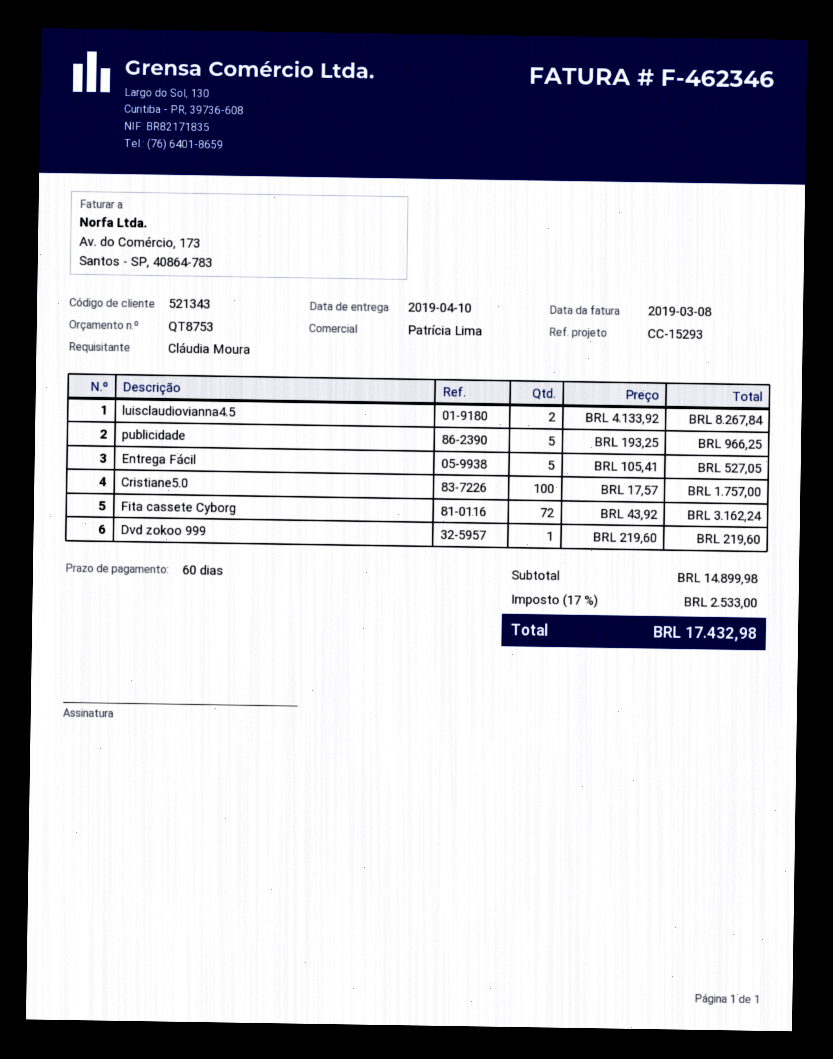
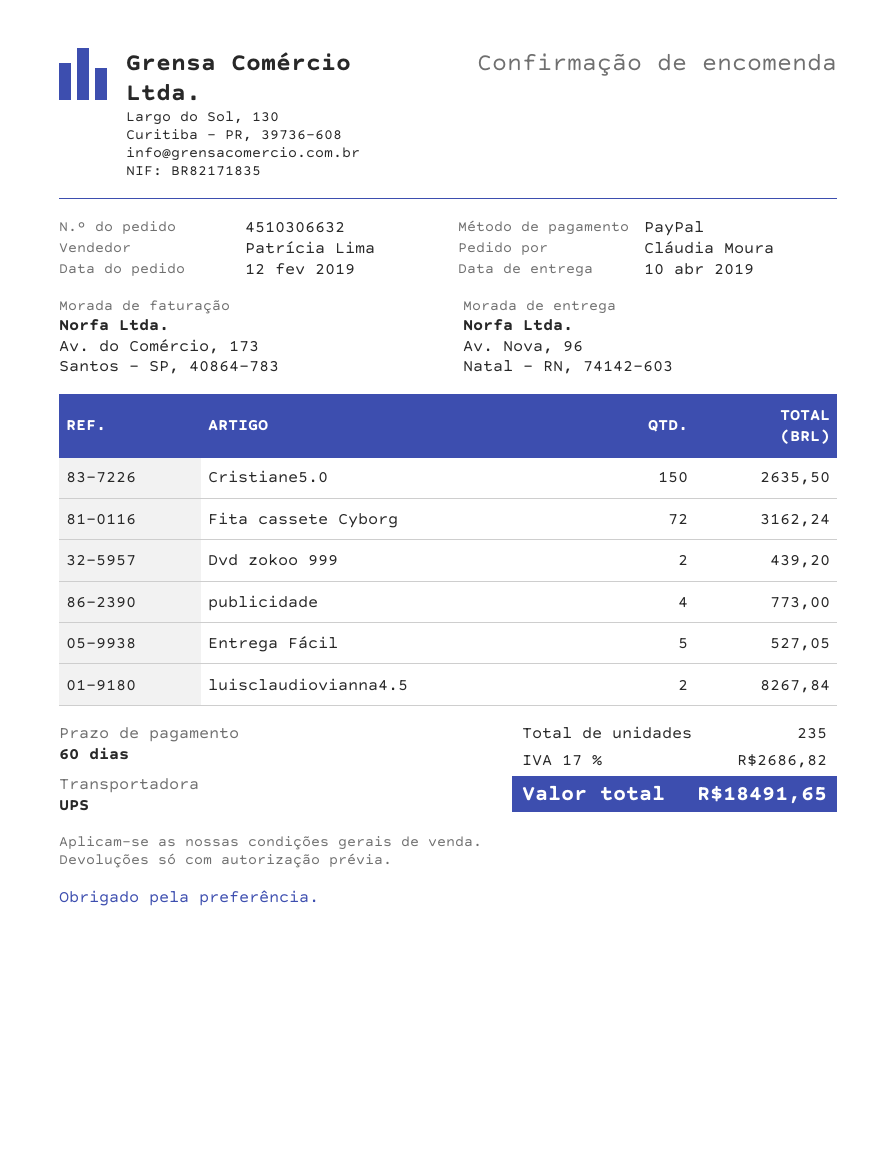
publicidade: 5 for 966.25 -> 4 for 773.00
Cristiane5.0: 100 for 1757.00 -> 150 for 2635.50
Dvd zokoo 999: 1 for 219.60 -> 2 for 439.20
tax: 17% = 2533.00 -> 17% = 2686.82
total: 17432.98 -> 18491.65

